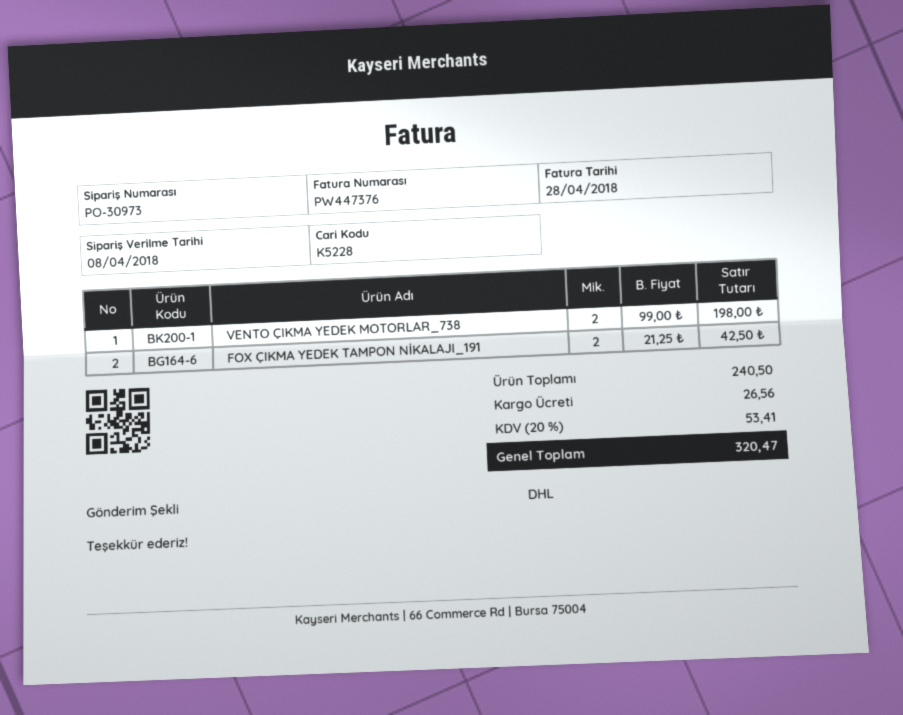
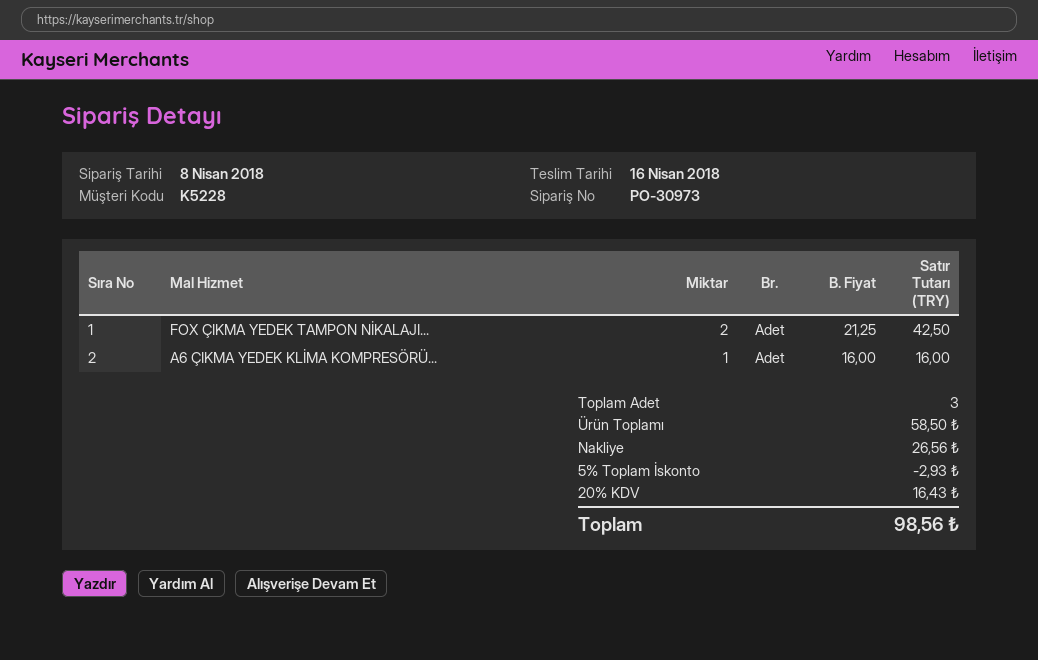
VENTO ÇIKMA YEDEK MOTORLAR_738: 2 x 99.00 = 198.00 -> none
A6 ÇIKMA YEDEK KLİMA KOMPRESÖRÜ...: none -> 1 x 16.00 = 16.00
subtotal: 240.50 -> 58.50
discount: none -> 5% = 2.93
tax: 20% = 53.41 -> 20% = 16.43
total: 320.47 -> 98.56

